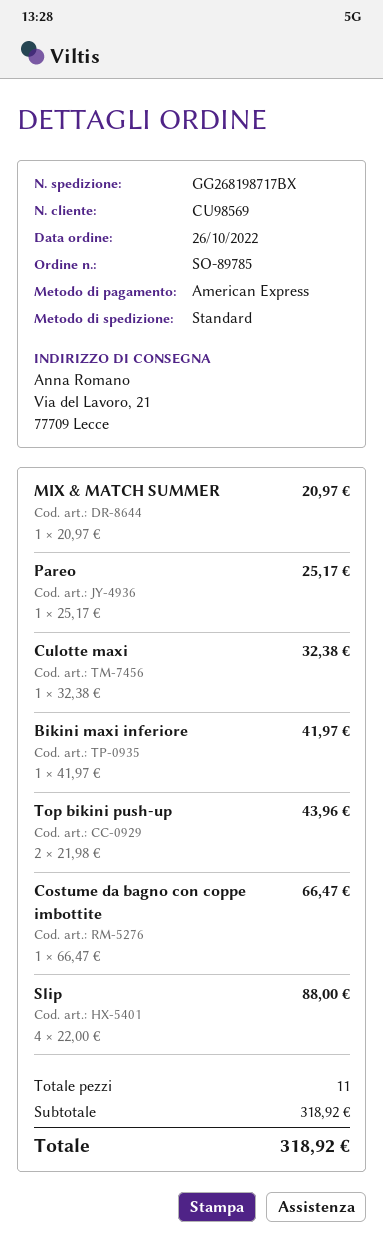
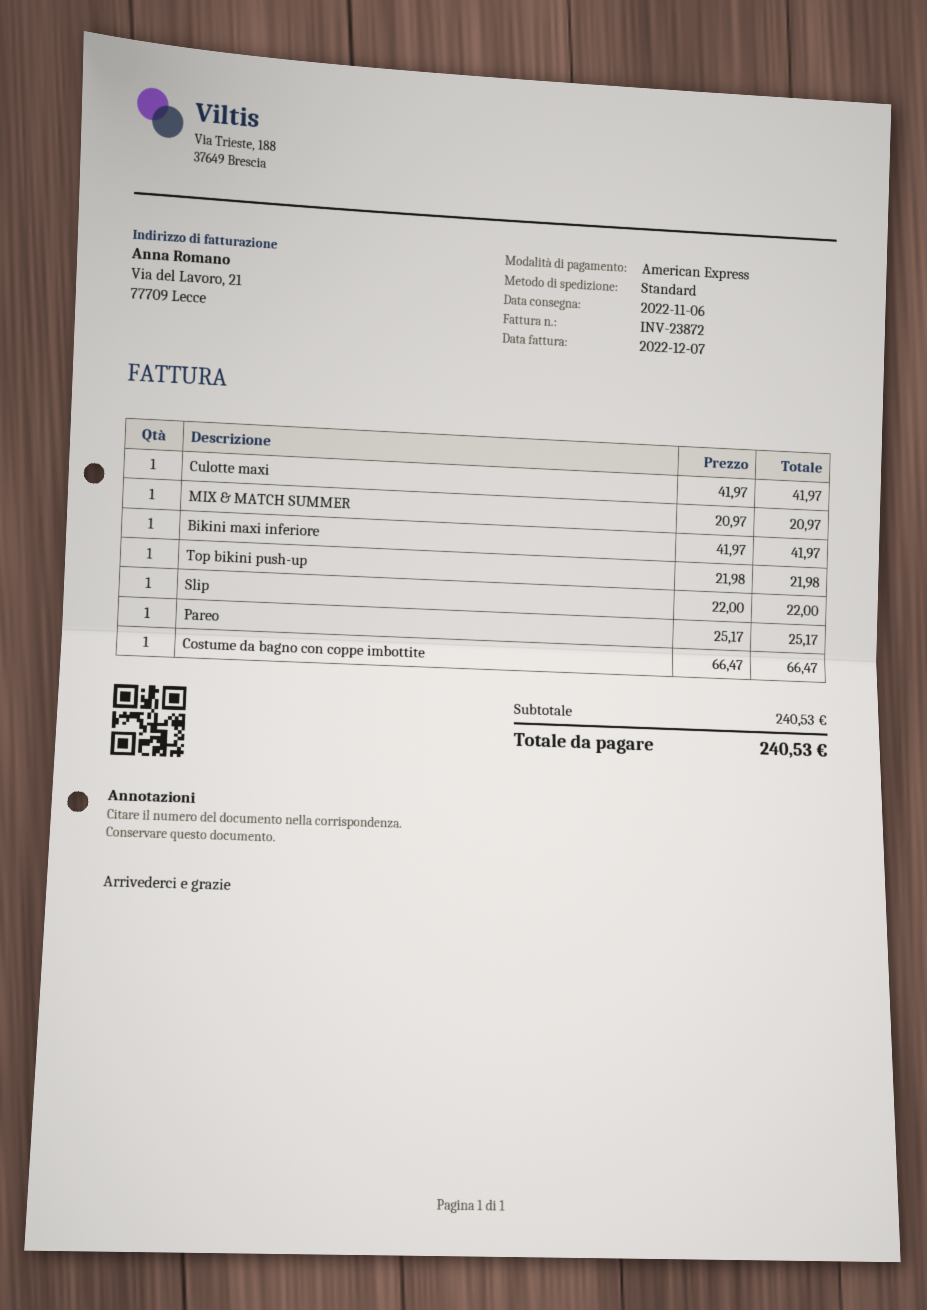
Culotte maxi: 1 x 32.38 = 32.38 -> 1 x 41.97 = 41.97
Top bikini push-up: 2 x 21.98 = 43.96 -> 1 x 21.98 = 21.98
Slip: 4 x 22.00 = 88.00 -> 1 x 22.00 = 22.00
subtotal: 318.92 -> 240.53
total: 318.92 -> 240.53

